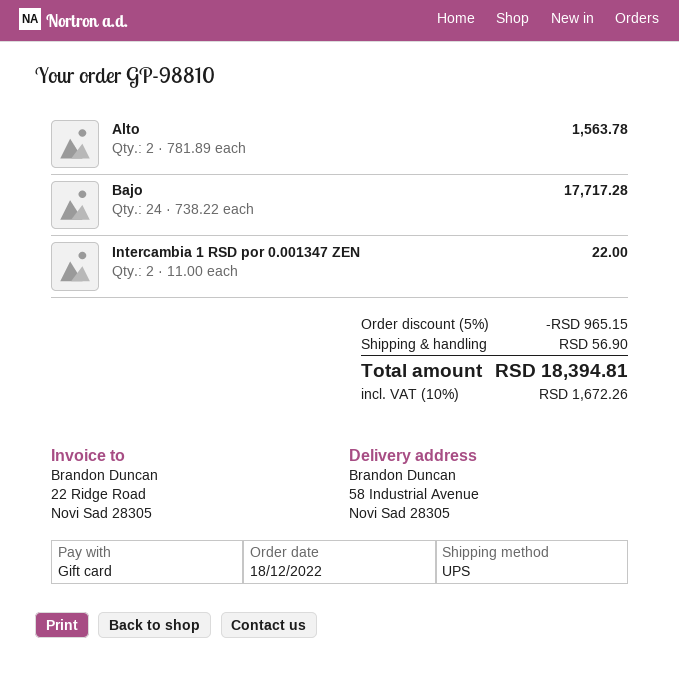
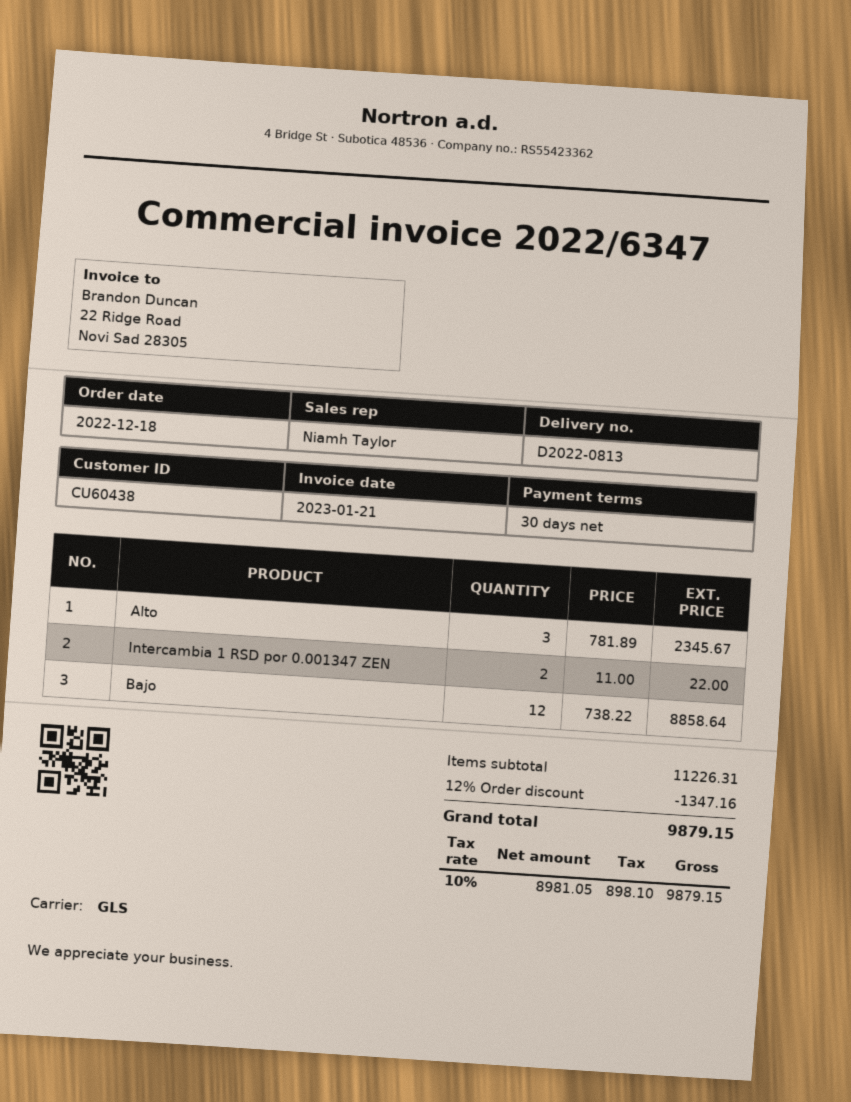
shipping method: UPS -> GLS
Alto: 2 x 781.89 = 1563.78 -> 3 x 781.89 = 2345.67
Bajo: 24 x 738.22 = 17717.28 -> 12 x 738.22 = 8858.64
discount: 5% = 965.15 -> 12% = 1347.16
shipping: 56.90 -> none
tax: 10% = 1672.26 -> 10% = 898.10
total: 18394.81 -> 9879.15

